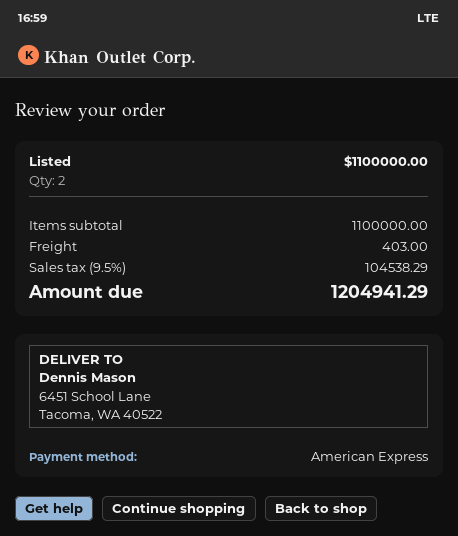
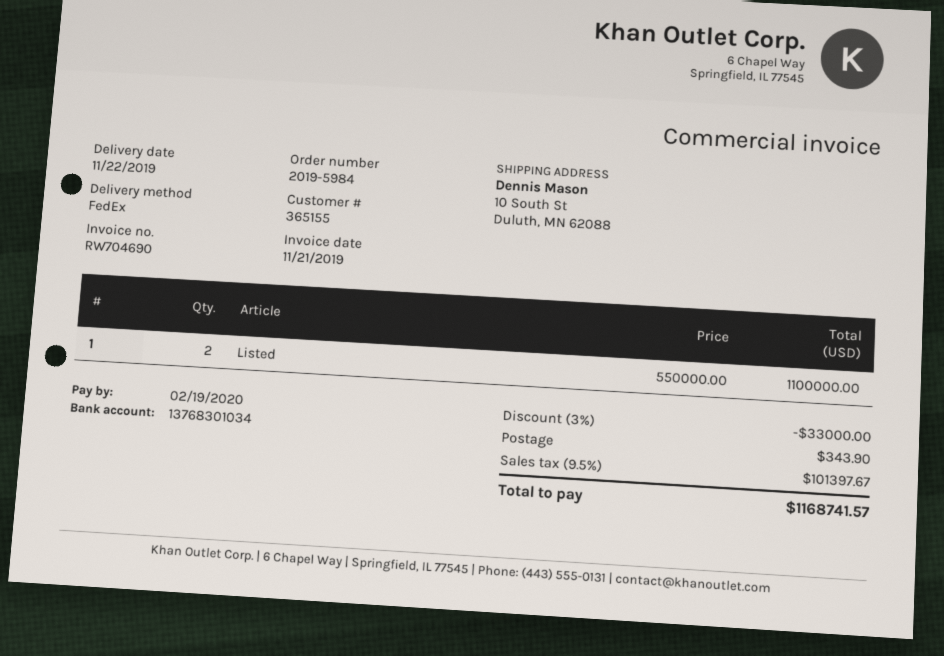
ship to: 6451 School Lane, Tacoma, WA 40522 -> 10 South St, Duluth, MN 62088
discount: none -> 3% = 33000.00
shipping: 403.00 -> 343.90
tax: 9.5% = 104538.29 -> 9.5% = 101397.67
total: 1204941.29 -> 1168741.57

